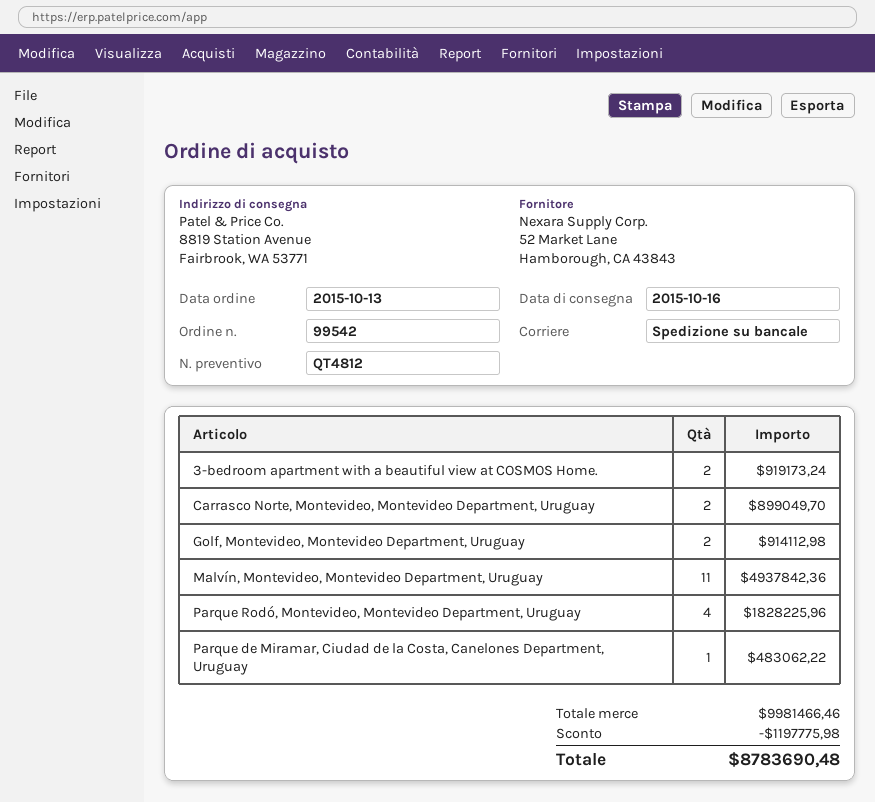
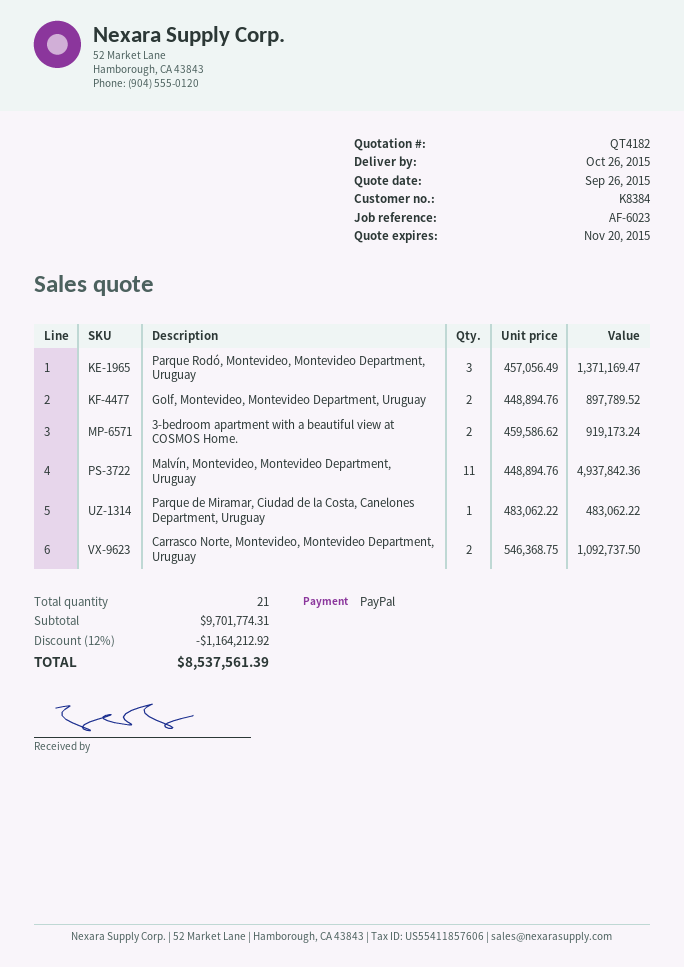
quote number: QT4812 -> QT4182
delivery date: 2015-10-16 -> 2015-10-26
Carrasco Norte, Montevideo, Montevideo Department, Uruguay: 2 for 899049.70 -> 2 for 1092737.50
Golf, Montevideo, Montevideo Department, Uruguay: 2 for 914112.98 -> 2 for 897789.52
Parque Rodó, Montevideo, Montevideo Department, Uruguay: 4 for 1828225.96 -> 3 for 1371169.47
subtotal: 9981466.46 -> 9701774.31
discount: 1197775.98 -> 1164212.92
total: 8783690.48 -> 8537561.39

